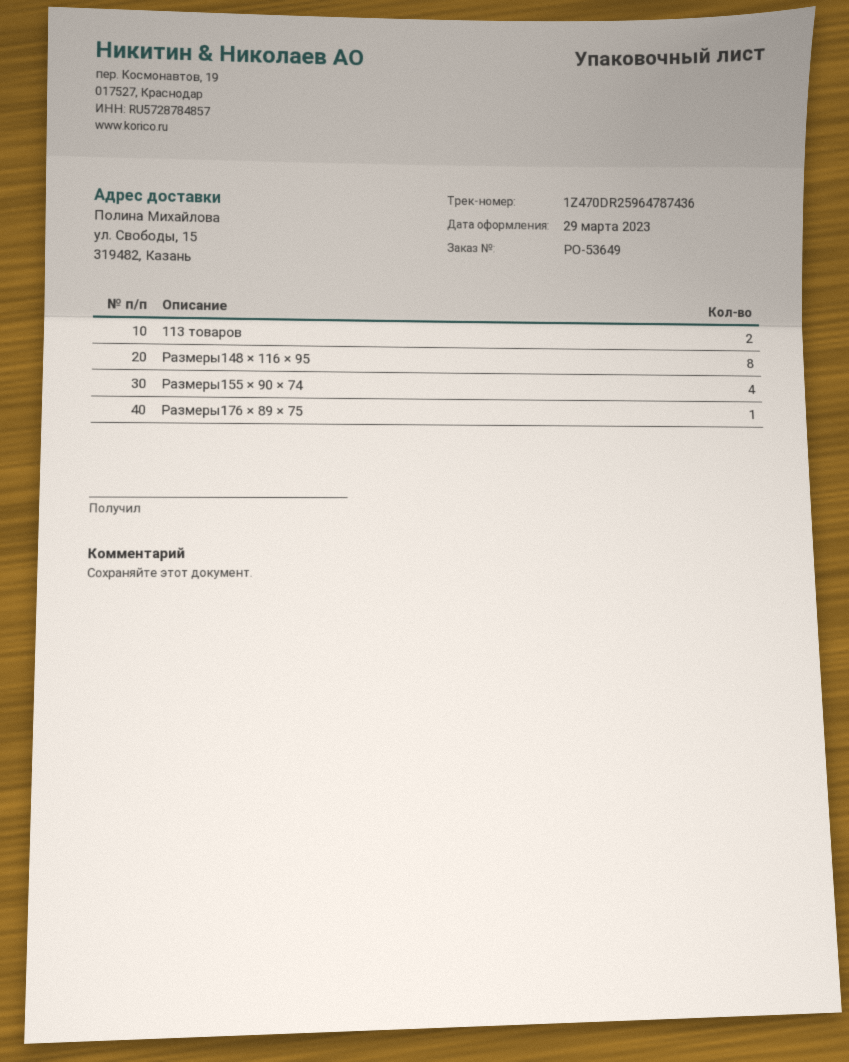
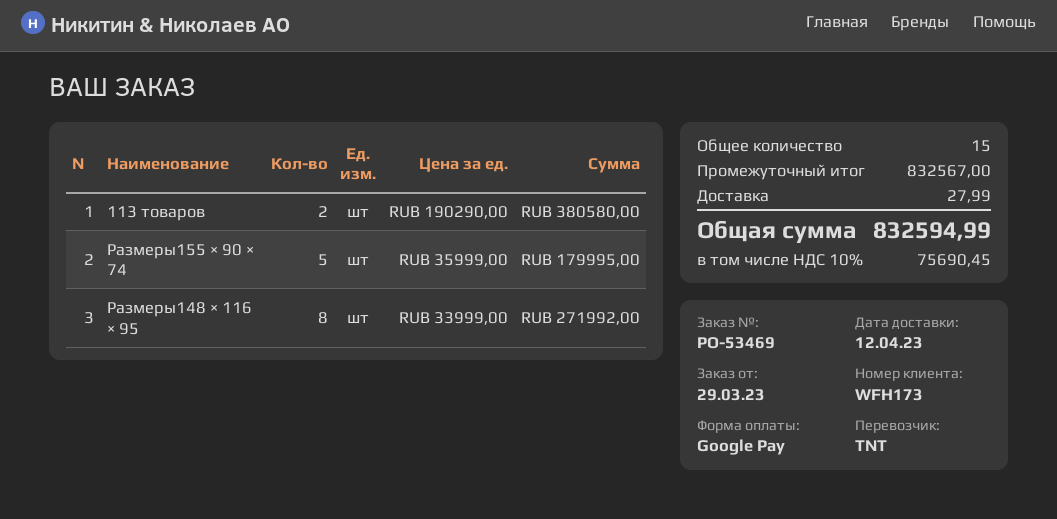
order number: PO-53649 -> PO-53469
Размеры155 × 90 × 74: 4 -> 5
Размеры176 × 89 × 75: 1 -> none

